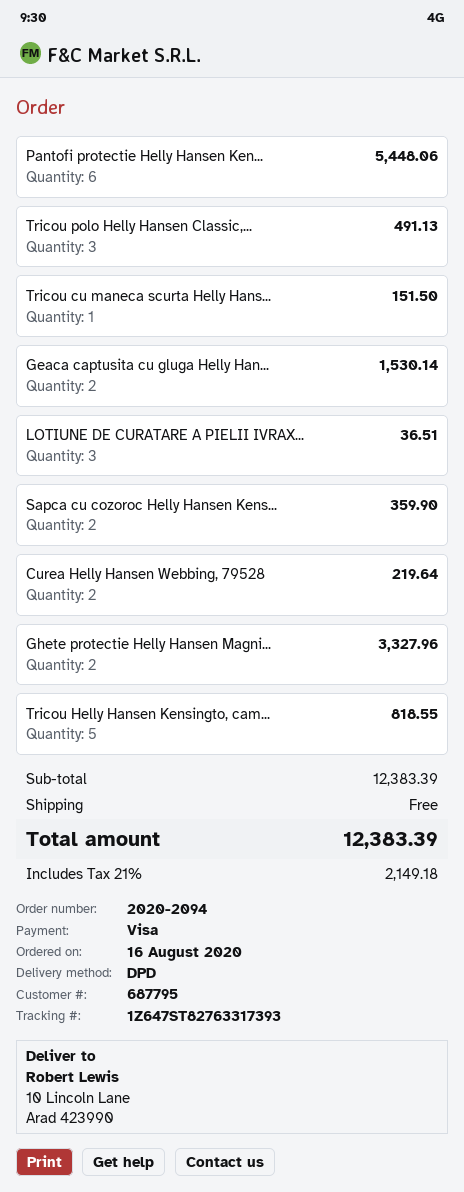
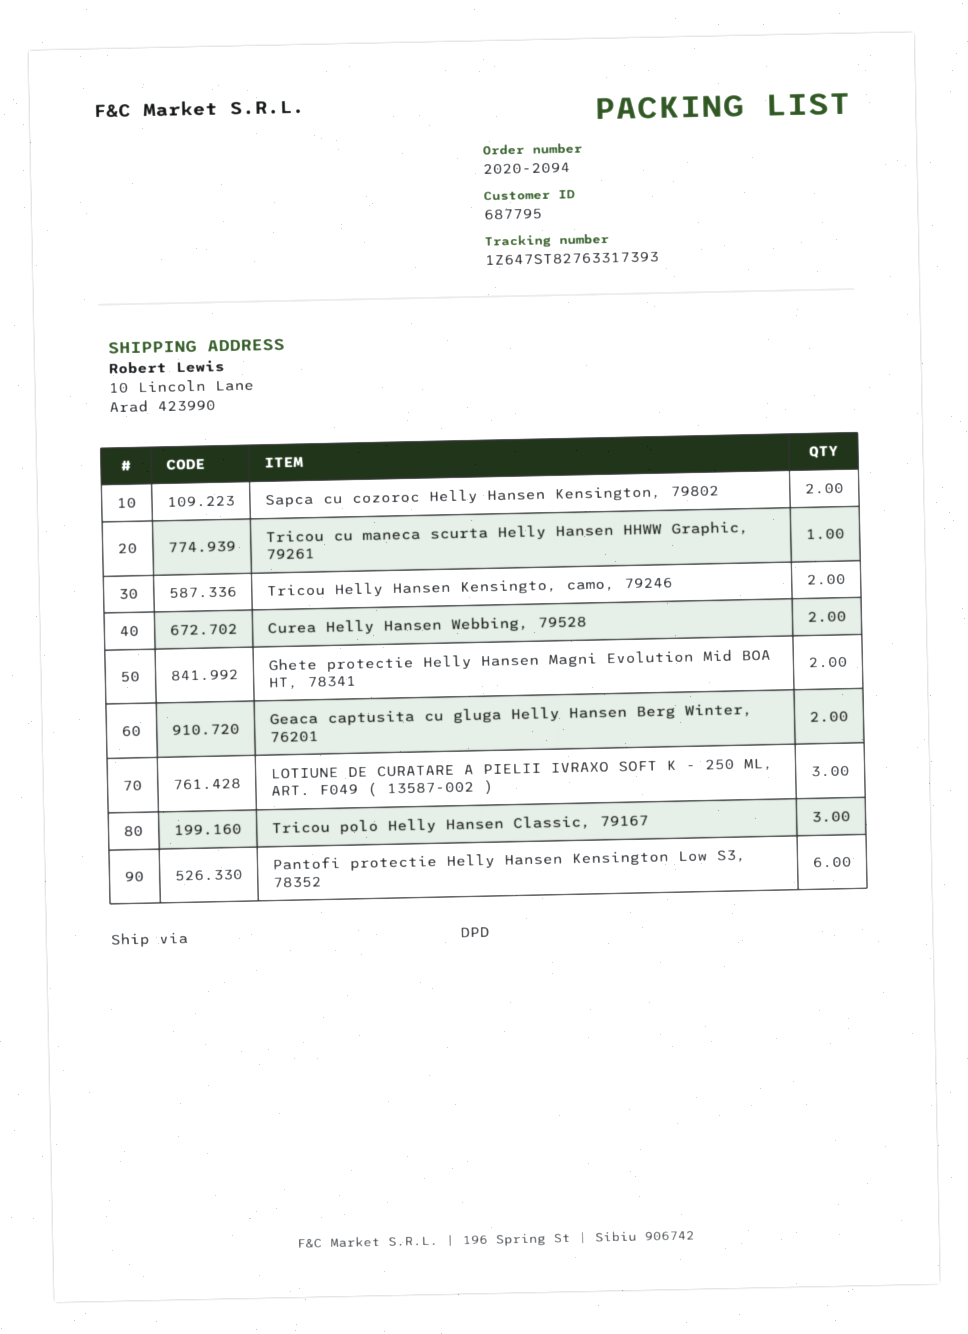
Tricou Helly Hansen Kensingto, cam...: 5 -> 2

